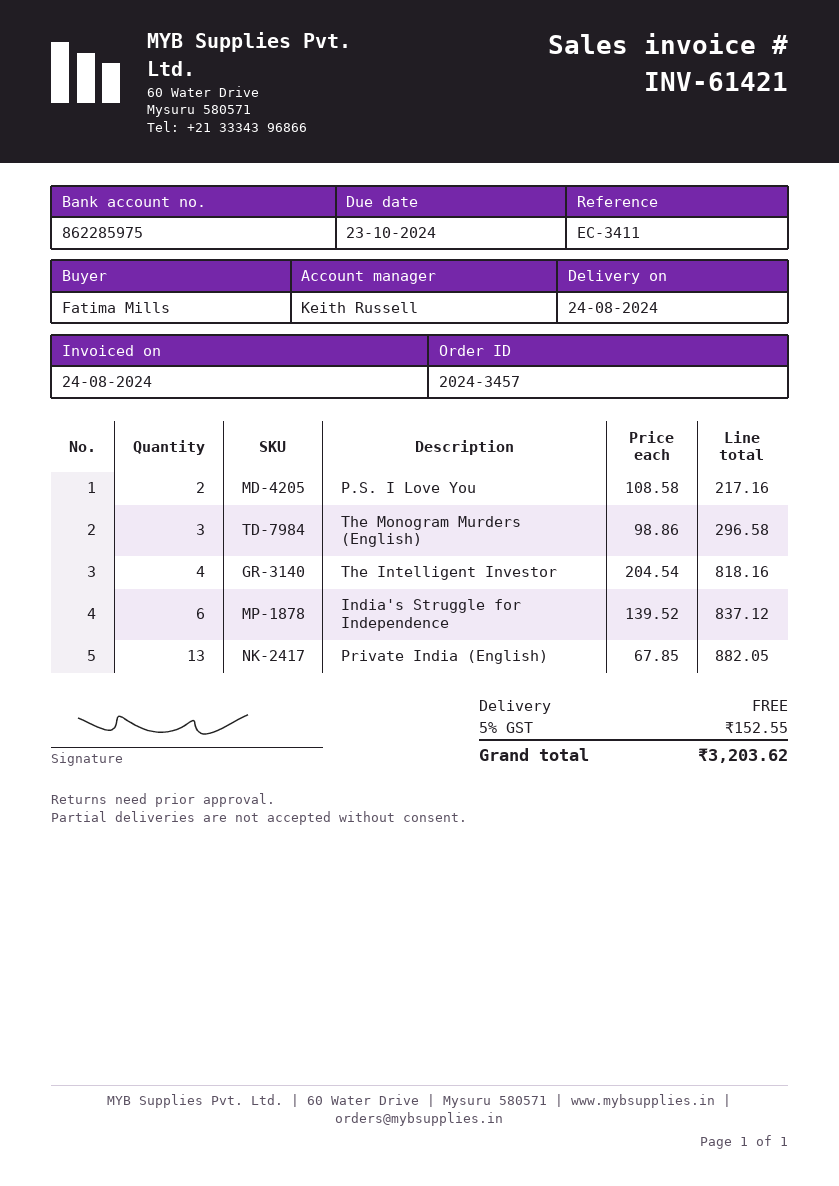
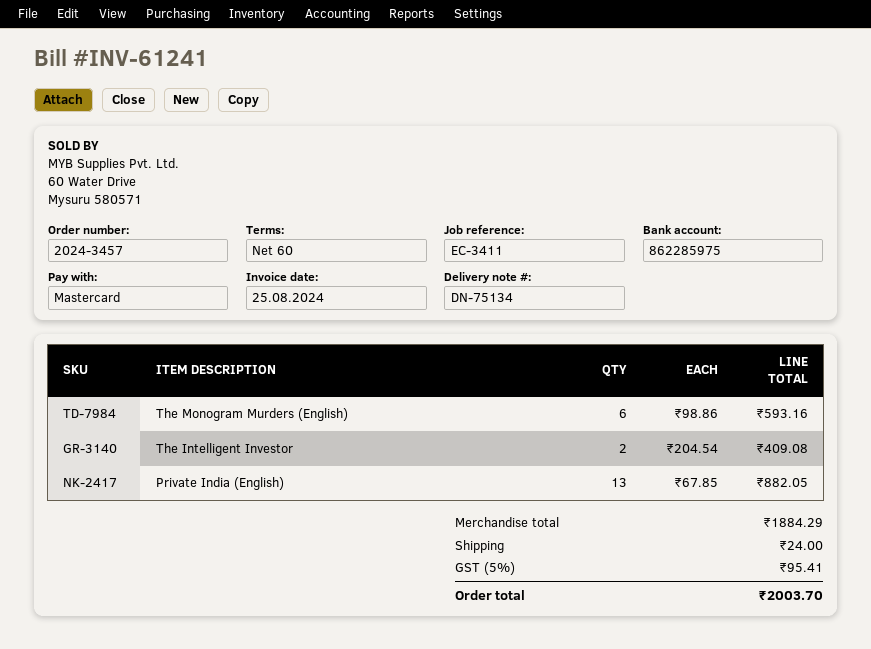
invoice number: INV-61421 -> INV-61241
invoice date: 2024-08-24 -> 2024-08-25
P.S. I Love You: 2 x 108.58 = 217.16 -> none
The Monogram Murders (English): 3 x 98.86 = 296.58 -> 6 x 98.86 = 593.16
The Intelligent Investor: 4 x 204.54 = 818.16 -> 2 x 204.54 = 409.08
India's Struggle for Independence: 6 x 139.52 = 837.12 -> none
shipping: 0.00 -> 24.00
tax: 5% = 152.55 -> 5% = 95.41
total: 3203.62 -> 2003.70

